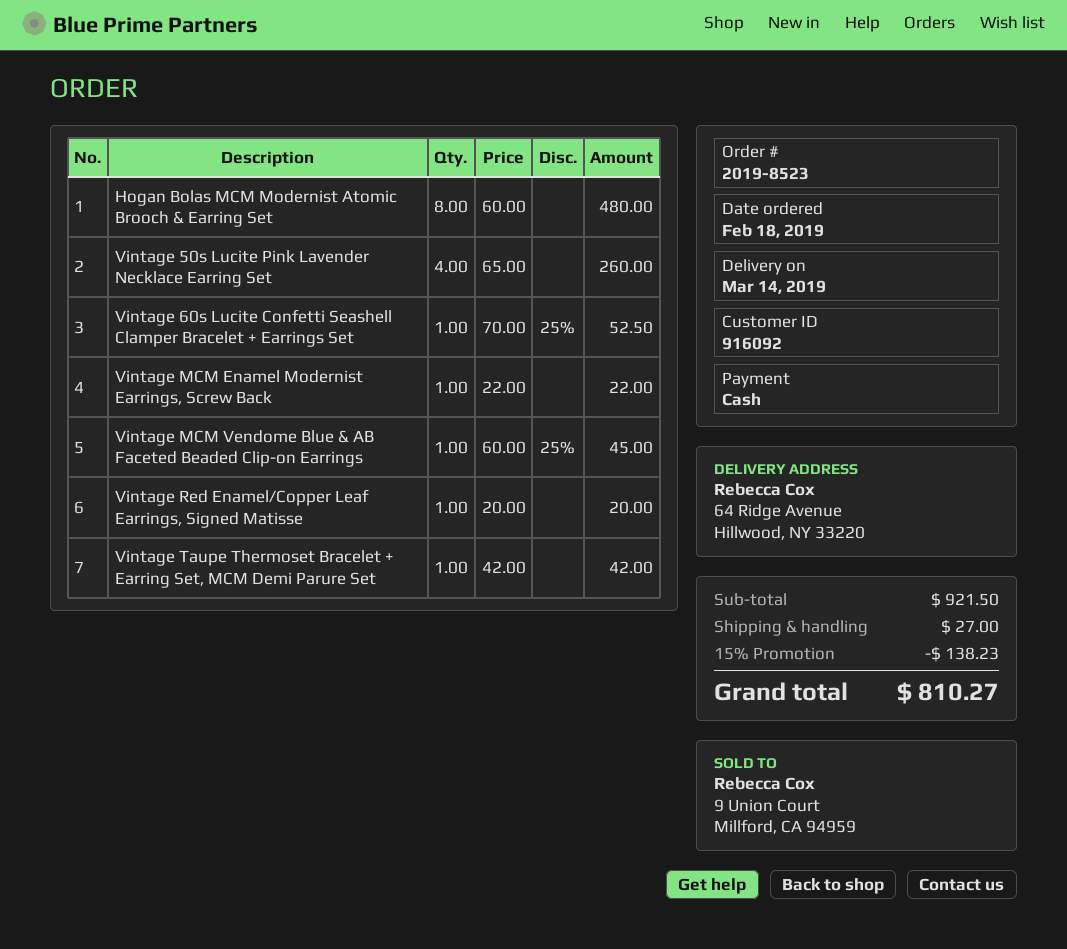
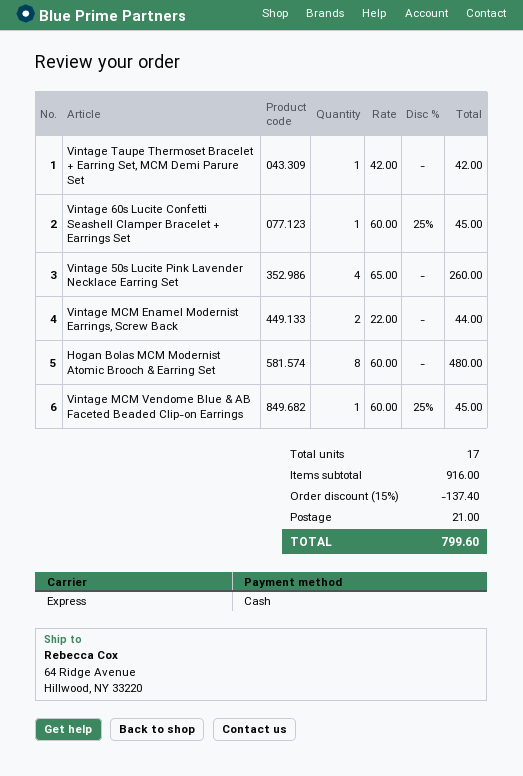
Vintage 60s Lucite Confetti Seashell Clamper Bracelet + Earrings Set: 1 x 70.00 - 25% = 52.50 -> 1 x 60.00 - 25% = 45.00
Vintage MCM Enamel Modernist Earrings, Screw Back: 1 x 22.00 = 22.00 -> 2 x 22.00 = 44.00
Vintage Red Enamel/Copper Leaf Earrings, Signed Matisse: 1 x 20.00 = 20.00 -> none
subtotal: 921.50 -> 916.00
discount: 15% = 138.23 -> 15% = 137.40
shipping: 27.00 -> 21.00
total: 810.27 -> 799.60

